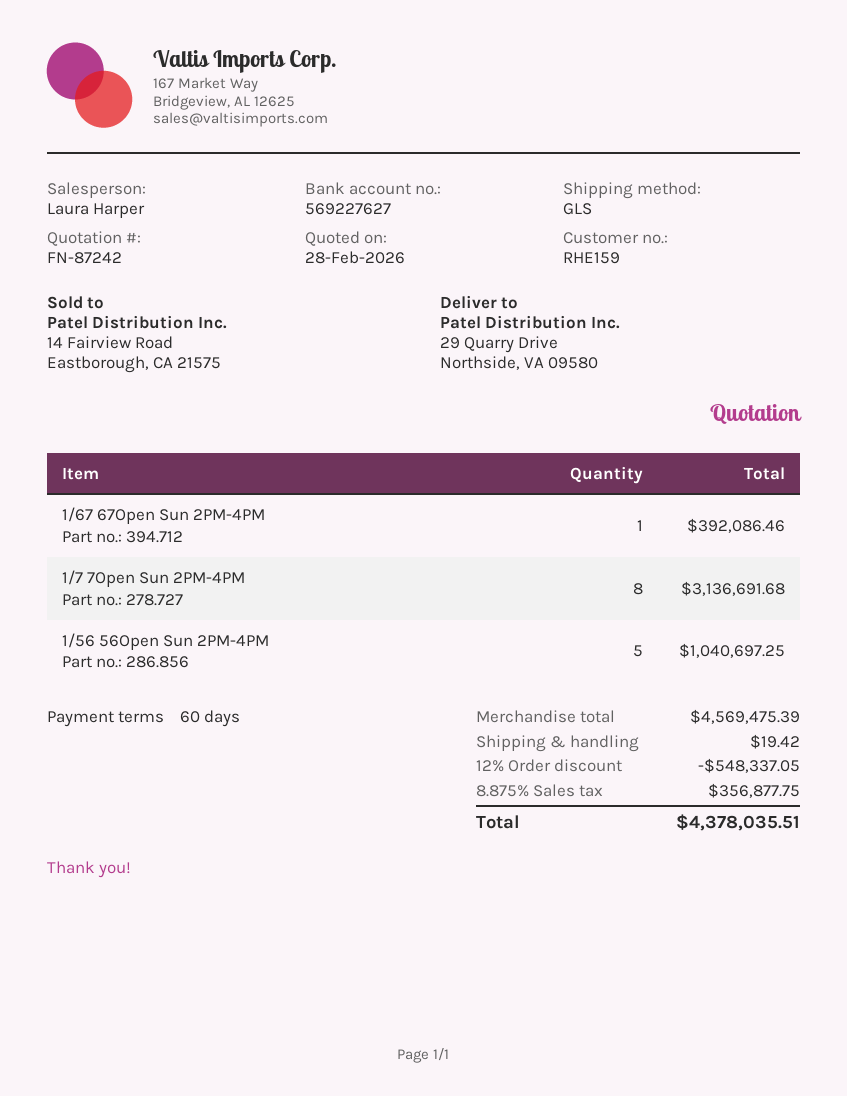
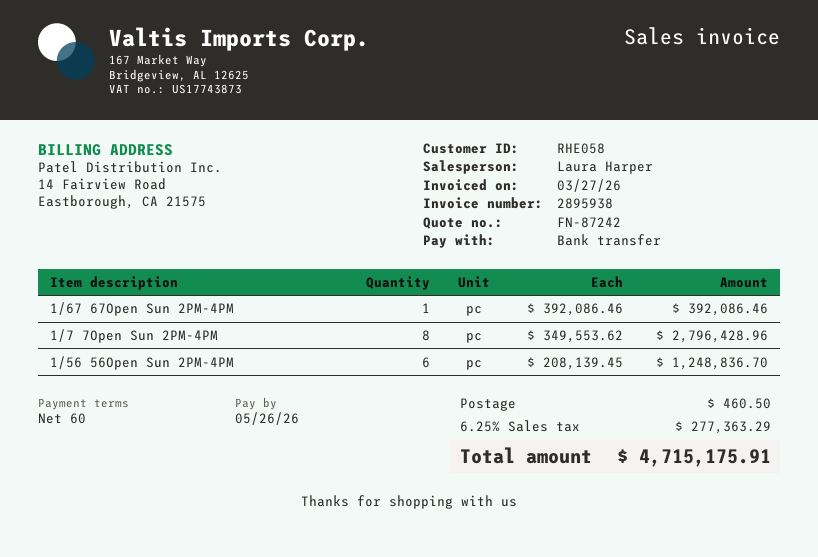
customer number: RHE159 -> RHE058
1/7 7Open Sun 2PM-4PM: 8 for 3136691.68 -> 8 for 2796428.96
1/56 56Open Sun 2PM-4PM: 5 for 1040697.25 -> 6 for 1248836.70
discount: 12% = 548337.05 -> none
shipping: 19.42 -> 460.50
tax: 8.875% = 356877.75 -> 6.25% = 277363.29
total: 4378035.51 -> 4715175.91

